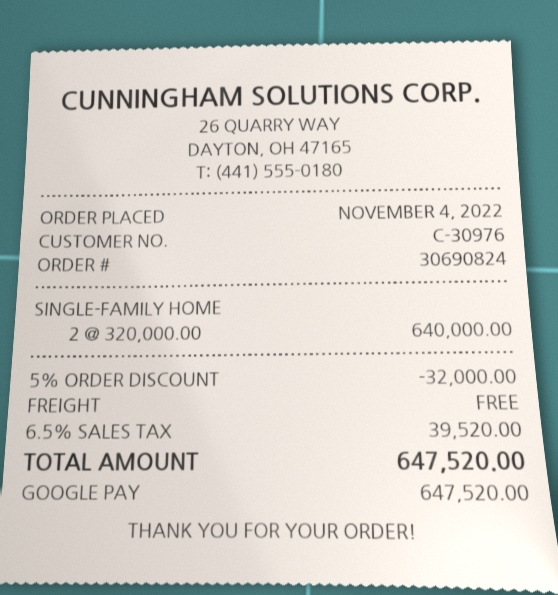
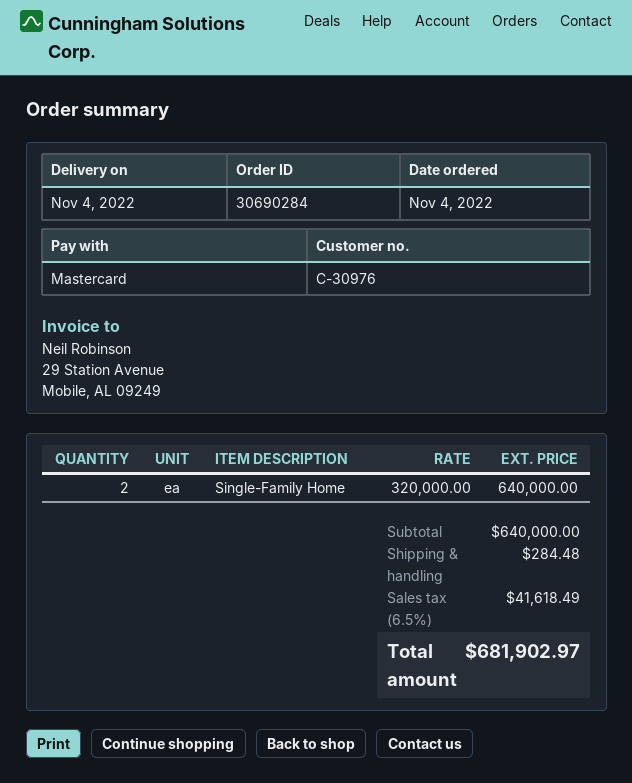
order number: 30690824 -> 30690284
payment method: Google Pay -> Mastercard
discount: 5% = 32000.00 -> none
shipping: 0.00 -> 284.48
tax: 6.5% = 39520.00 -> 6.5% = 41618.49
total: 647520.00 -> 681902.97

